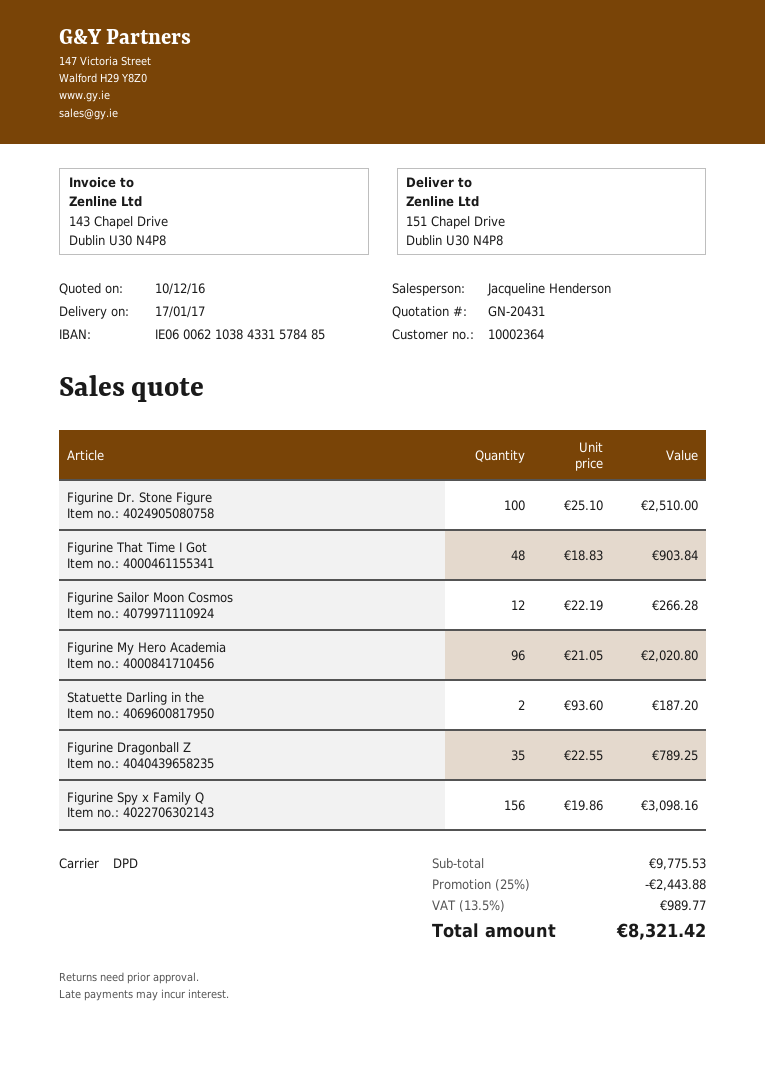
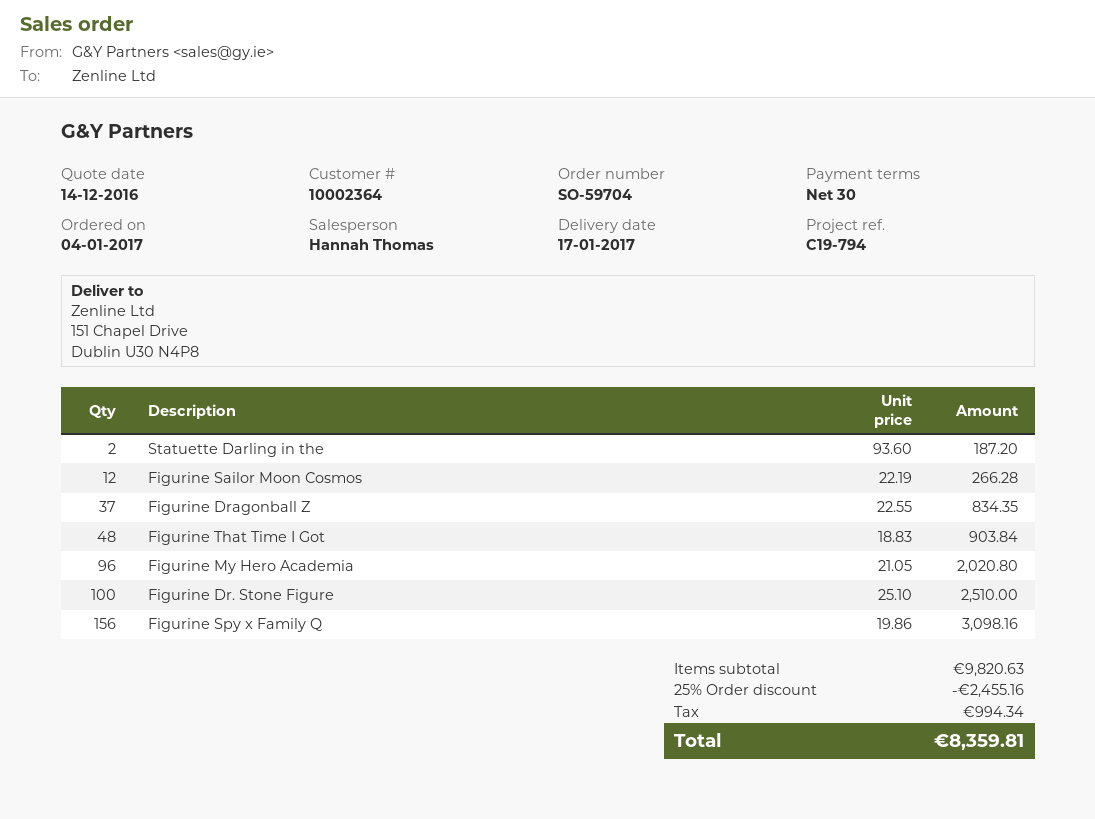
quote date: 2016-12-10 -> 2016-12-14
sales rep: Jacqueline Henderson -> Hannah Thomas
Figurine Dragonball Z: 35 x 22.55 = 789.25 -> 37 x 22.55 = 834.35
subtotal: 9775.53 -> 9820.63
discount: 25% = 2443.88 -> 25% = 2455.16
tax: 989.77 -> 994.34
total: 8321.42 -> 8359.81

